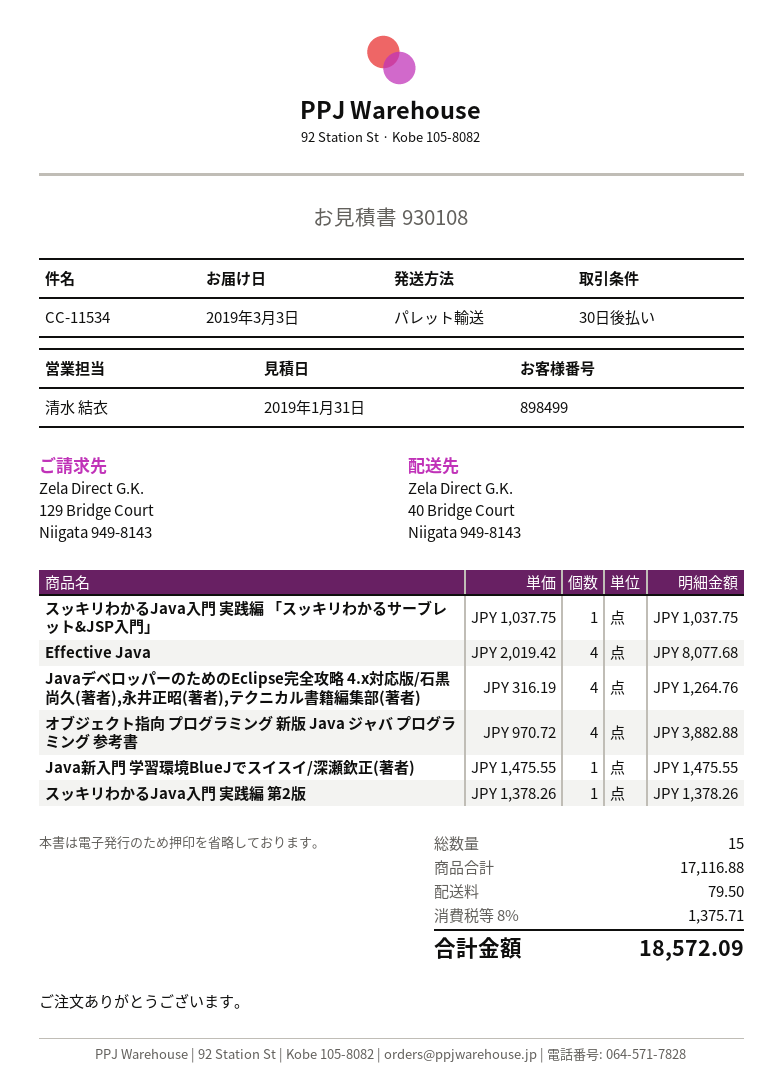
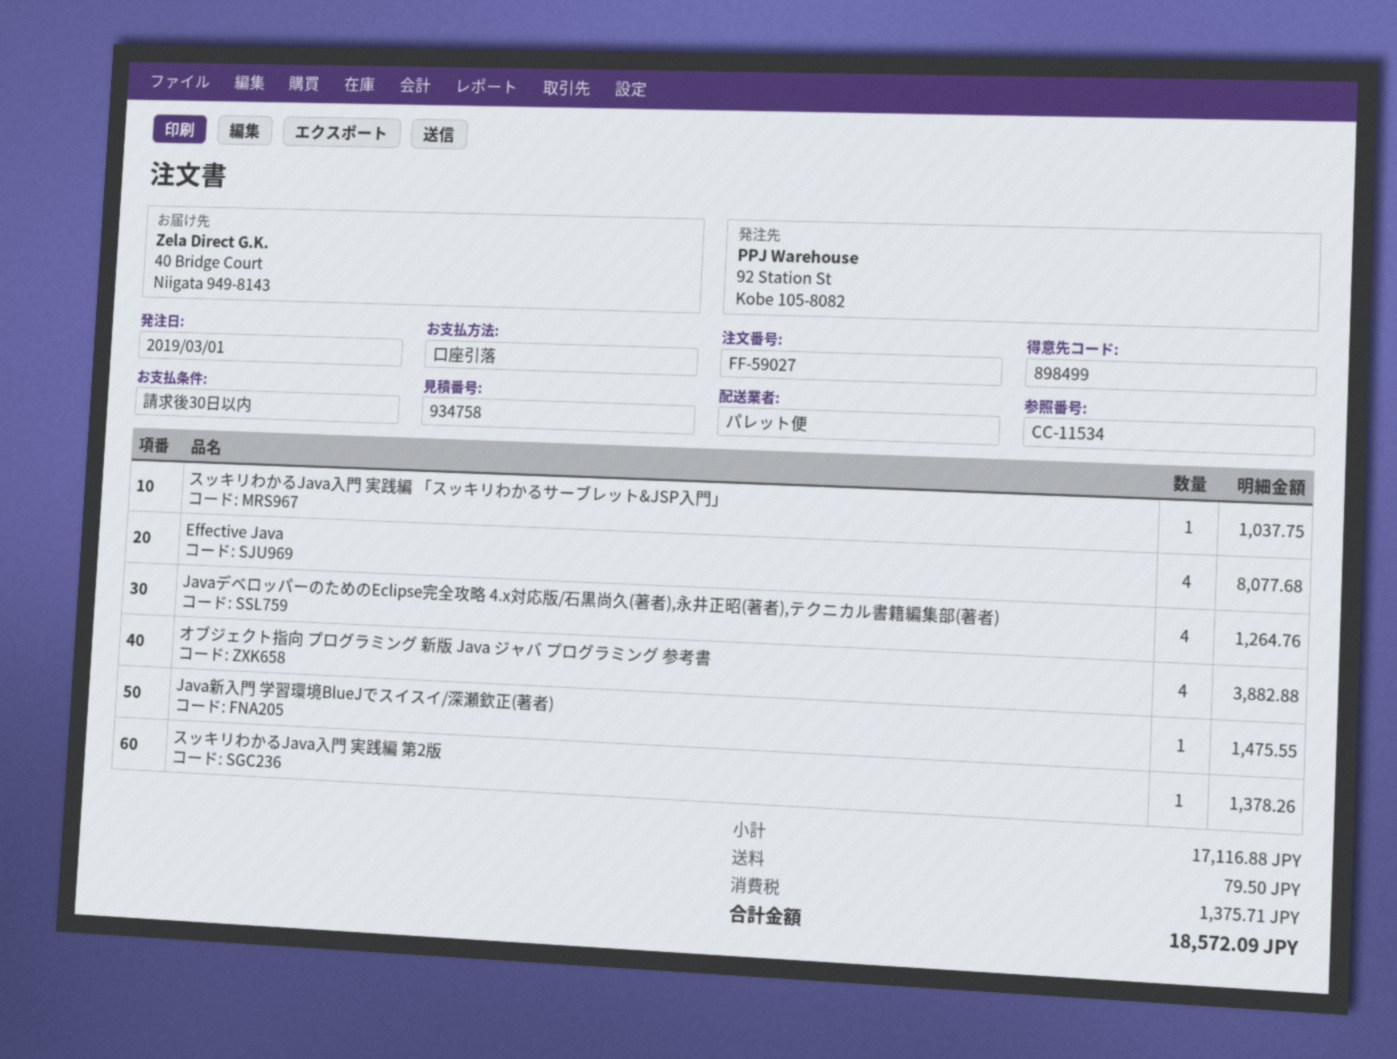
quote number: 930108 -> 934758

